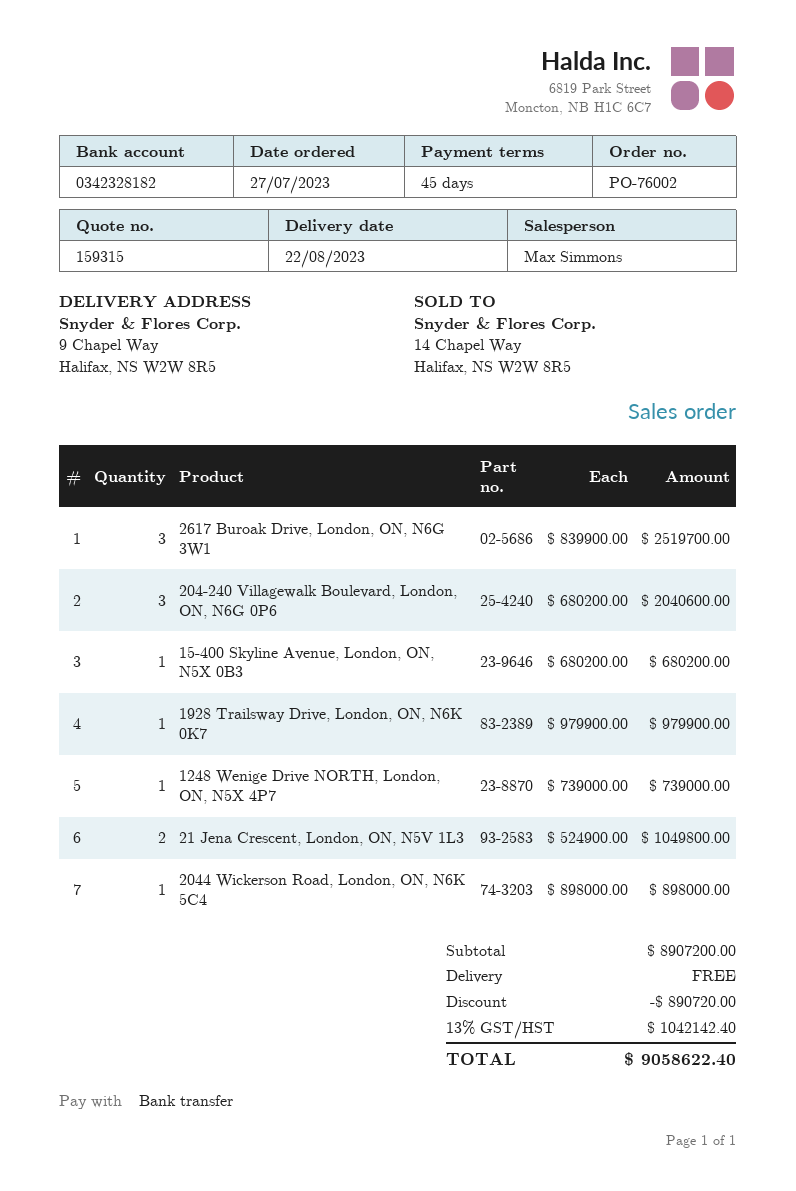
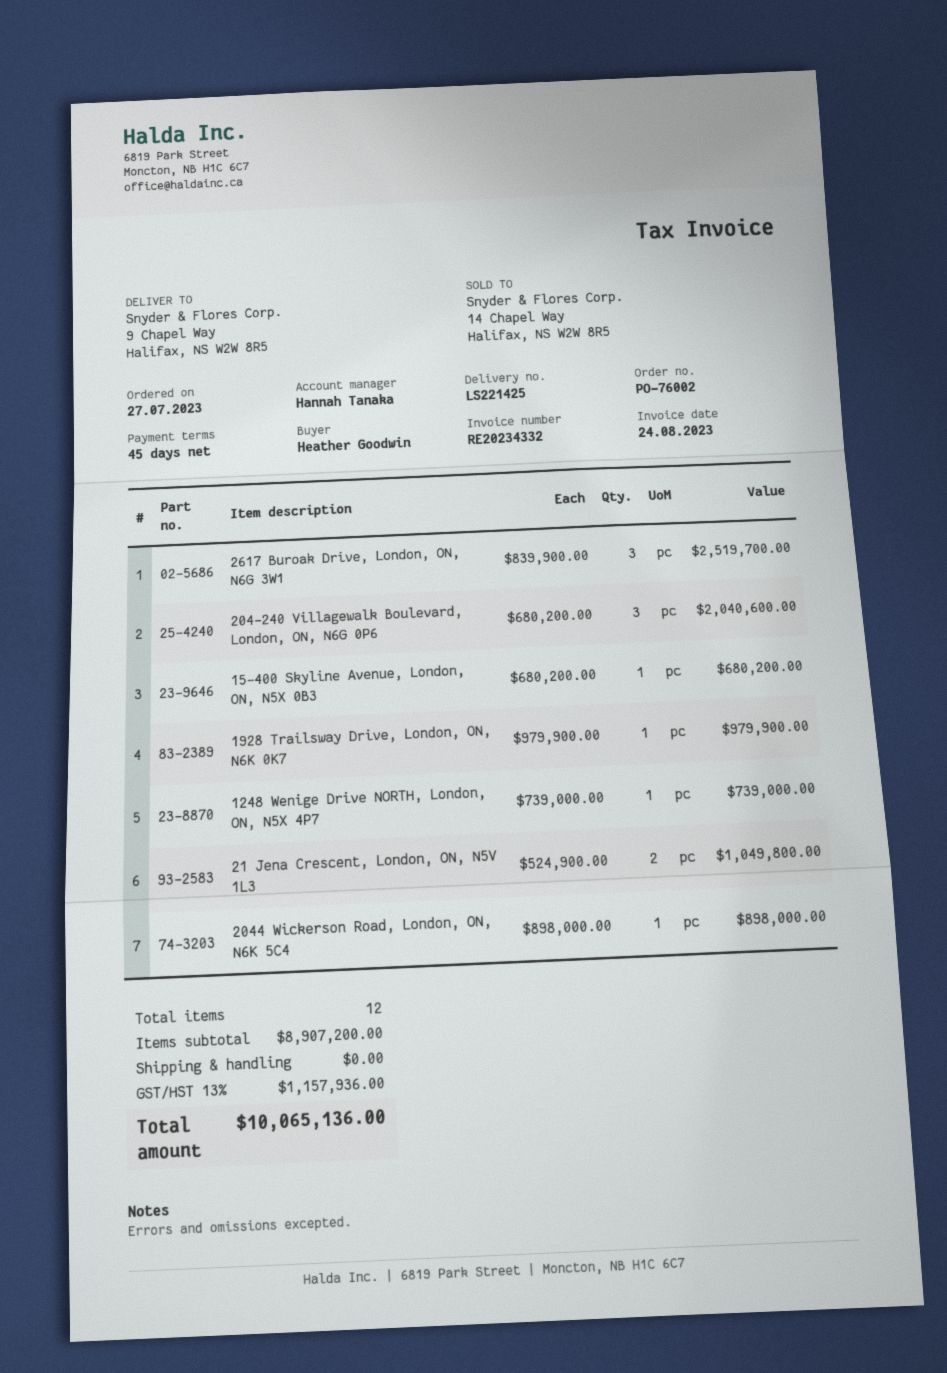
sales rep: Max Simmons -> Hannah Tanaka
discount: 890720.00 -> none
tax: 13% = 1042142.40 -> 13% = 1157936.00
total: 9058622.40 -> 10065136.00

